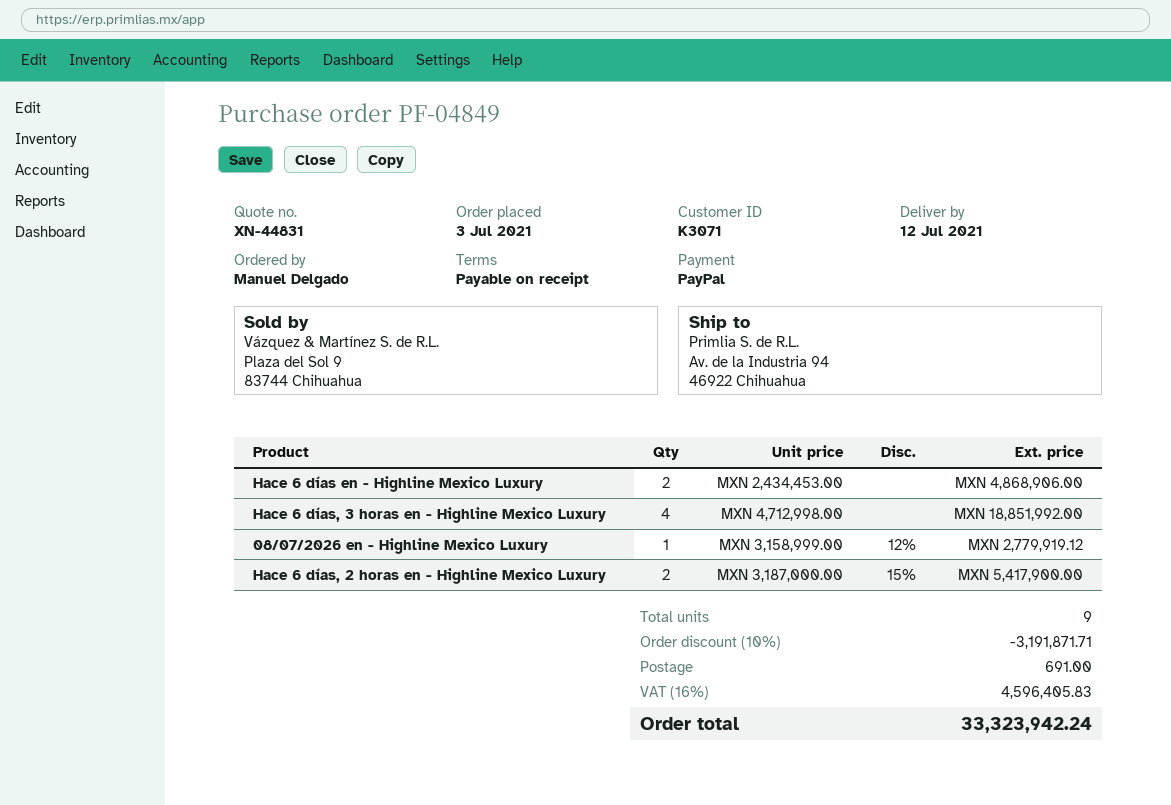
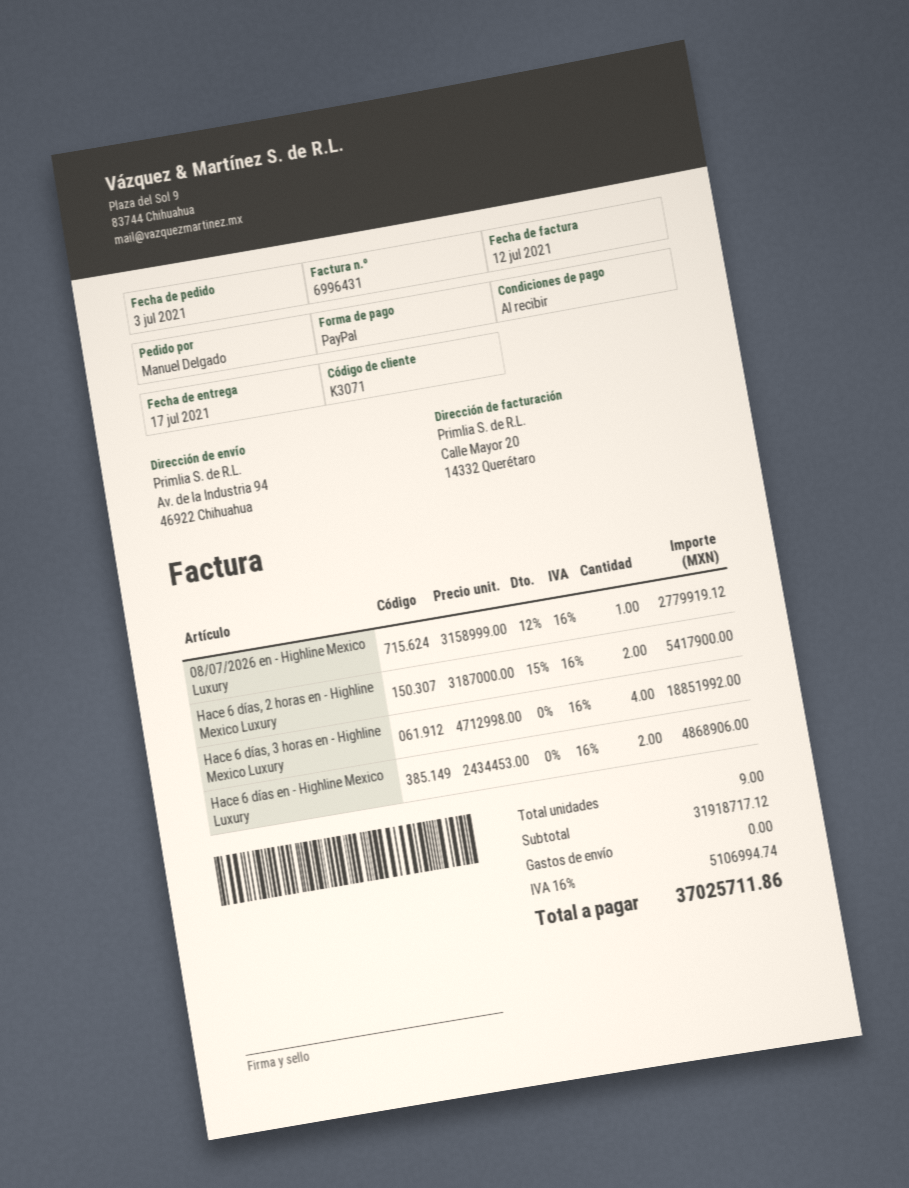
delivery date: 2021-07-12 -> 2021-07-17
discount: 10% = 3191871.71 -> none
shipping: 691.00 -> 0.00
tax: 16% = 4596405.83 -> 16% = 5106994.74
total: 33323942.24 -> 37025711.86

